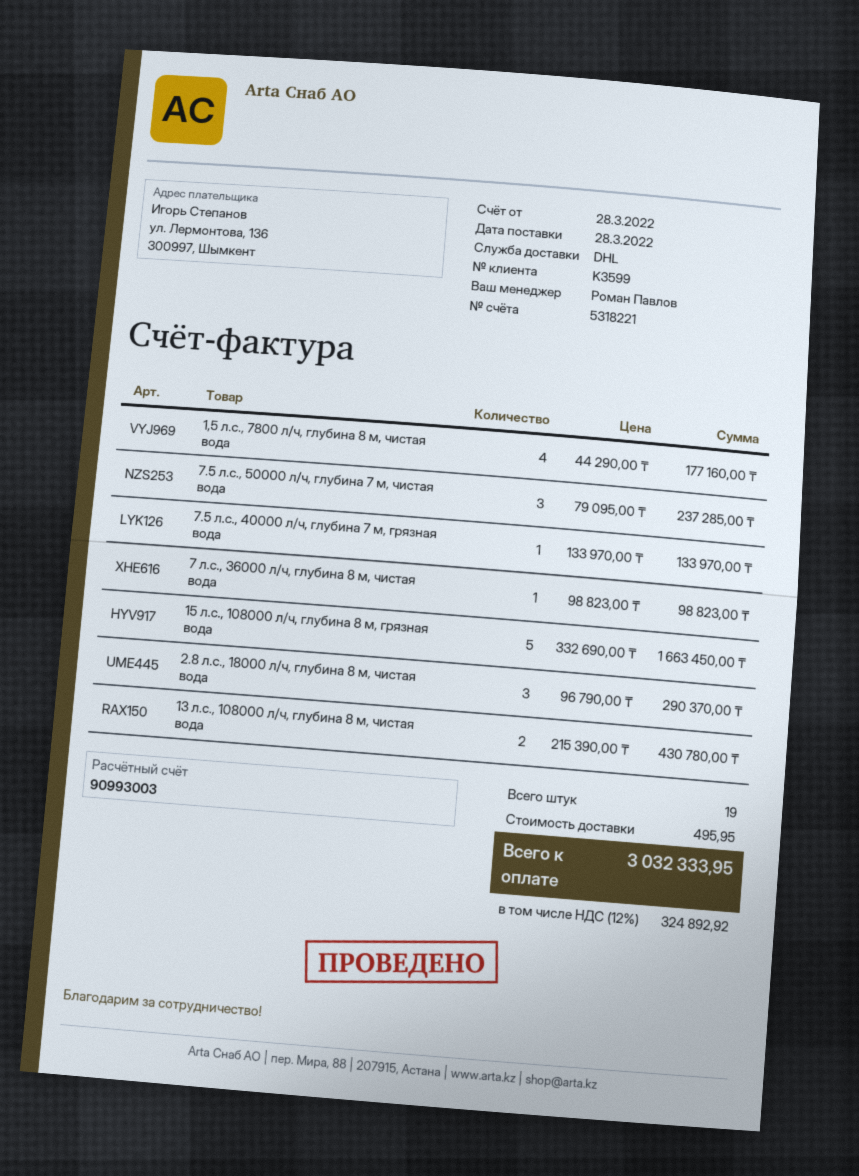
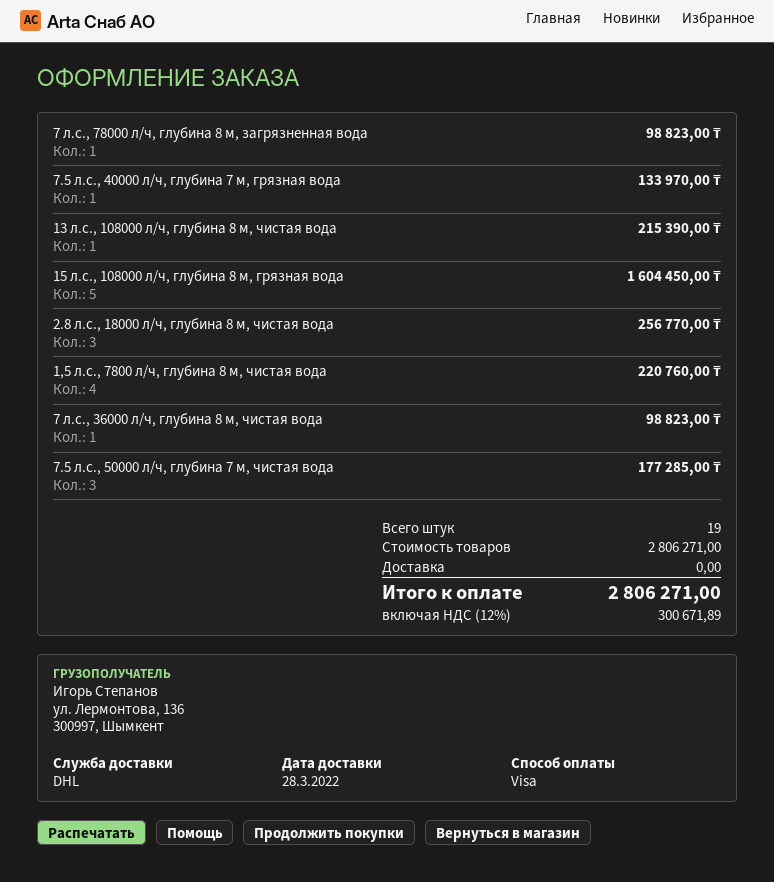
1,5 л.с., 7800 л/ч, глубина 8 м, чистая вода: 4 for 177160.00 -> 4 for 220760.00
7.5 л.с., 50000 л/ч, глубина 7 м, чистая вода: 3 for 237285.00 -> 3 for 177285.00
15 л.с., 108000 л/ч, глубина 8 м, грязная вода: 5 for 1663450.00 -> 5 for 1604450.00
2.8 л.с., 18000 л/ч, глубина 8 м, чистая вода: 3 for 290370.00 -> 3 for 256770.00
13 л.с., 108000 л/ч, глубина 8 м, чистая вода: 2 for 430780.00 -> 1 for 215390.00
7 л.с., 78000 л/ч, глубина 8 м, загрязненная вода: none -> 1 for 98823.00
shipping: 495.95 -> 0.00
tax: 12% = 324892.92 -> 12% = 300671.89
total: 3032333.95 -> 2806271.00

